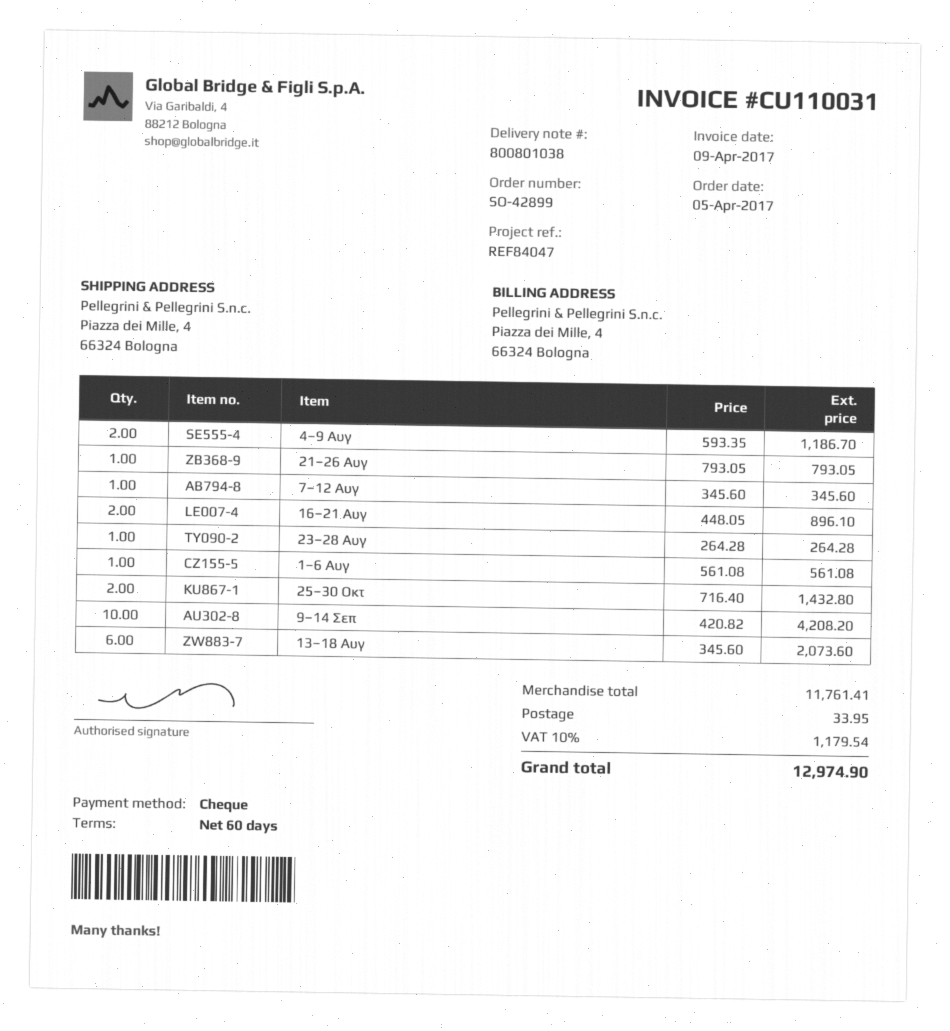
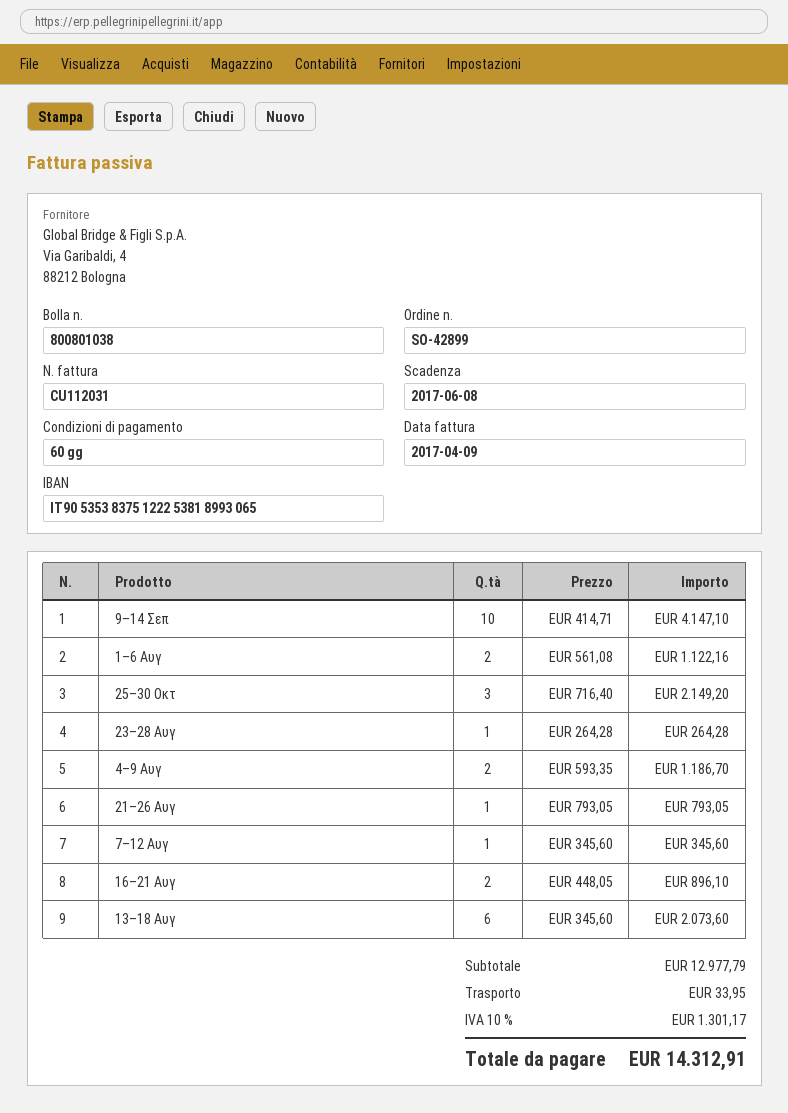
invoice number: CU110031 -> CU112031
1–6 Αυγ: 1 x 561.08 = 561.08 -> 2 x 561.08 = 1122.16
25–30 Οκτ: 2 x 716.40 = 1432.80 -> 3 x 716.40 = 2149.20
9–14 Σεπ: 10 x 420.82 = 4208.20 -> 10 x 414.71 = 4147.10
subtotal: 11761.41 -> 12977.79
tax: 10% = 1179.54 -> 10% = 1301.17
total: 12974.90 -> 14312.91

